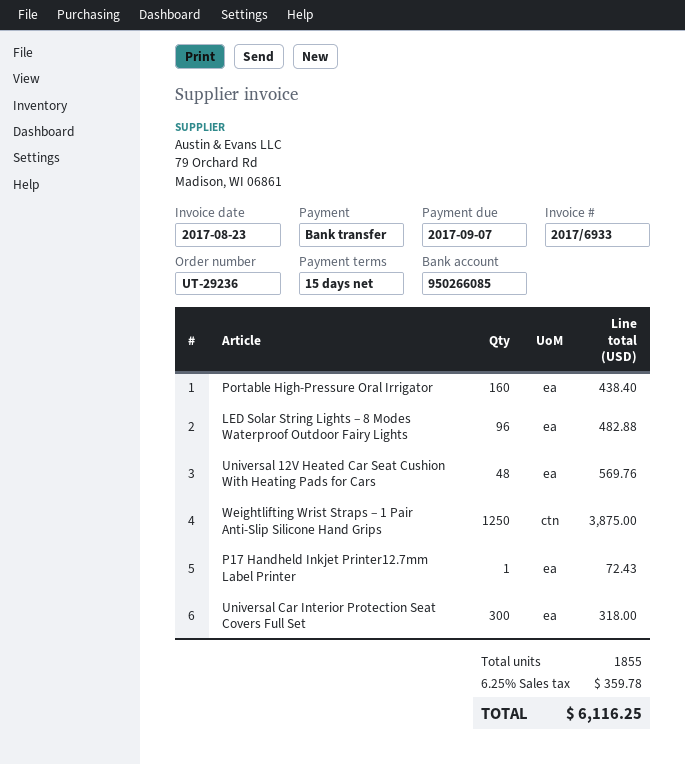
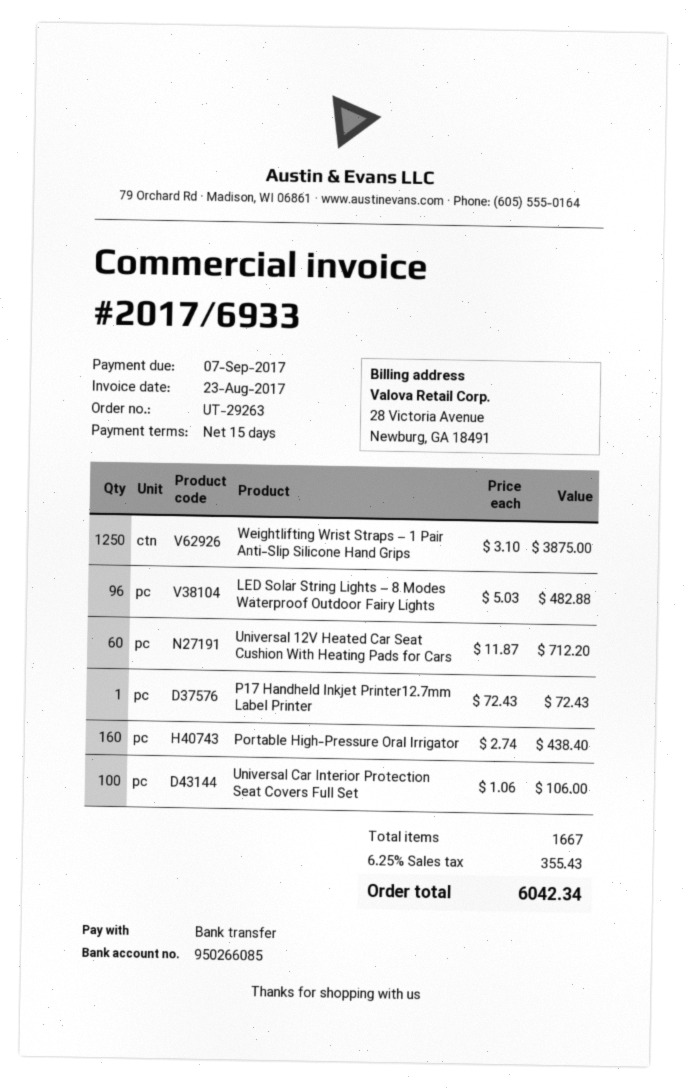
order number: UT-29236 -> UT-29263
Universal 12V Heated Car Seat Cushion With Heating Pads for Cars: 48 for 569.76 -> 60 for 712.20
Universal Car Interior Protection Seat Covers Full Set: 300 for 318.00 -> 100 for 106.00
total quantity: 1855 -> 1667
tax: 6.25% = 359.78 -> 6.25% = 355.43
total: 6116.25 -> 6042.34

